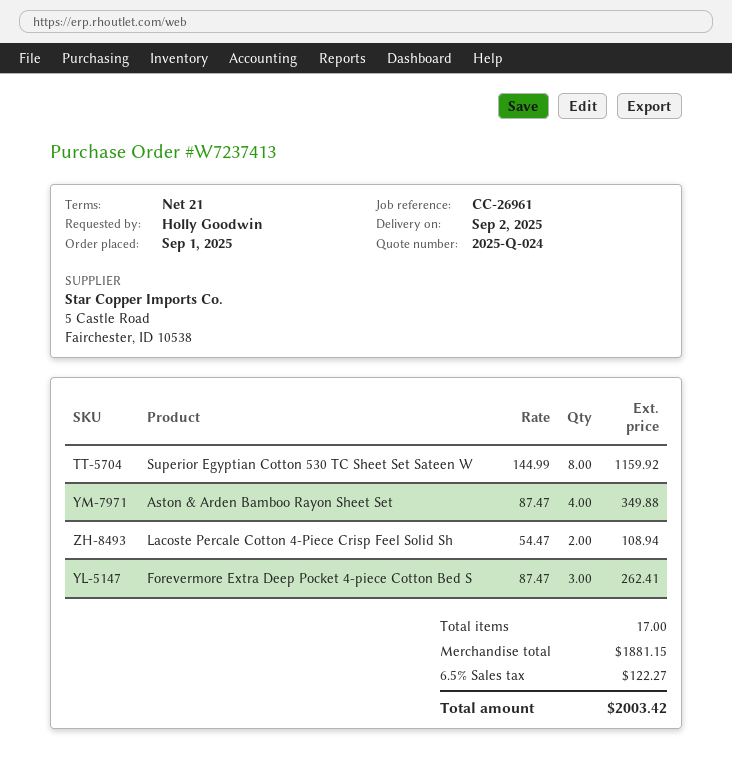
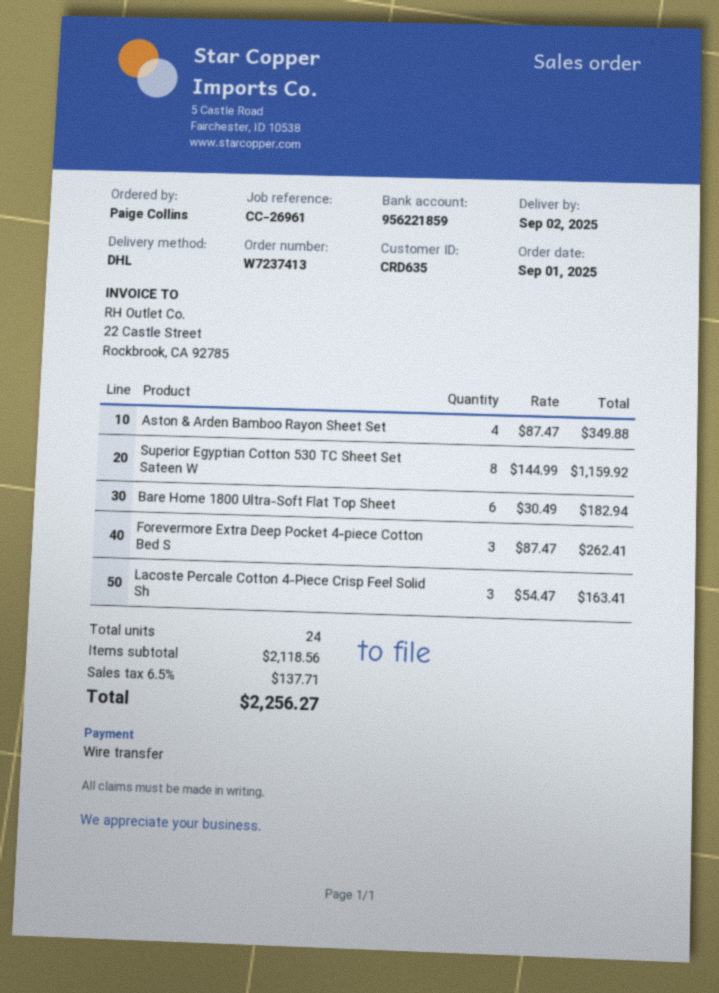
ordered by: Holly Goodwin -> Paige Collins
Lacoste Percale Cotton 4-Piece Crisp Feel Solid Sh: 2 x 54.47 = 108.94 -> 3 x 54.47 = 163.41
Bare Home 1800 Ultra-Soft Flat Top Sheet: none -> 6 x 30.49 = 182.94
total quantity: 17 -> 24
subtotal: 1881.15 -> 2118.56
tax: 6.5% = 122.27 -> 6.5% = 137.71
total: 2003.42 -> 2256.27

